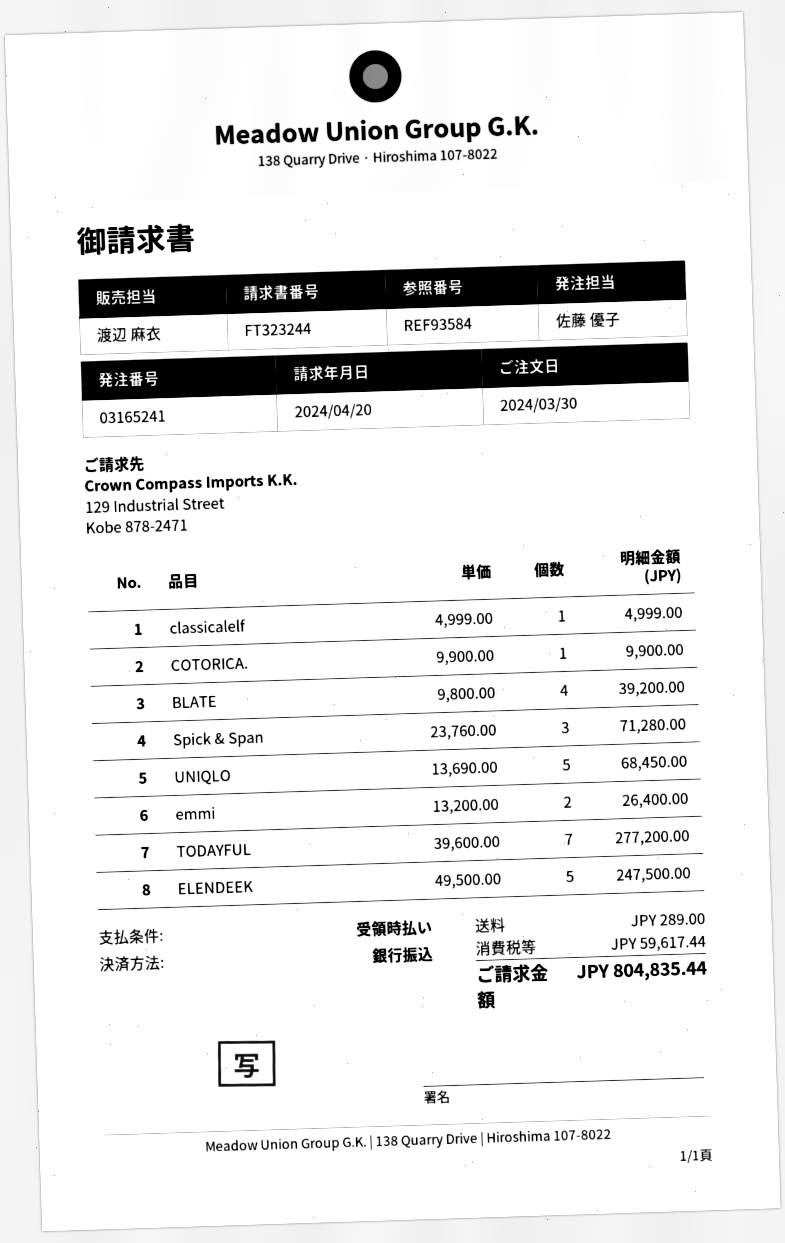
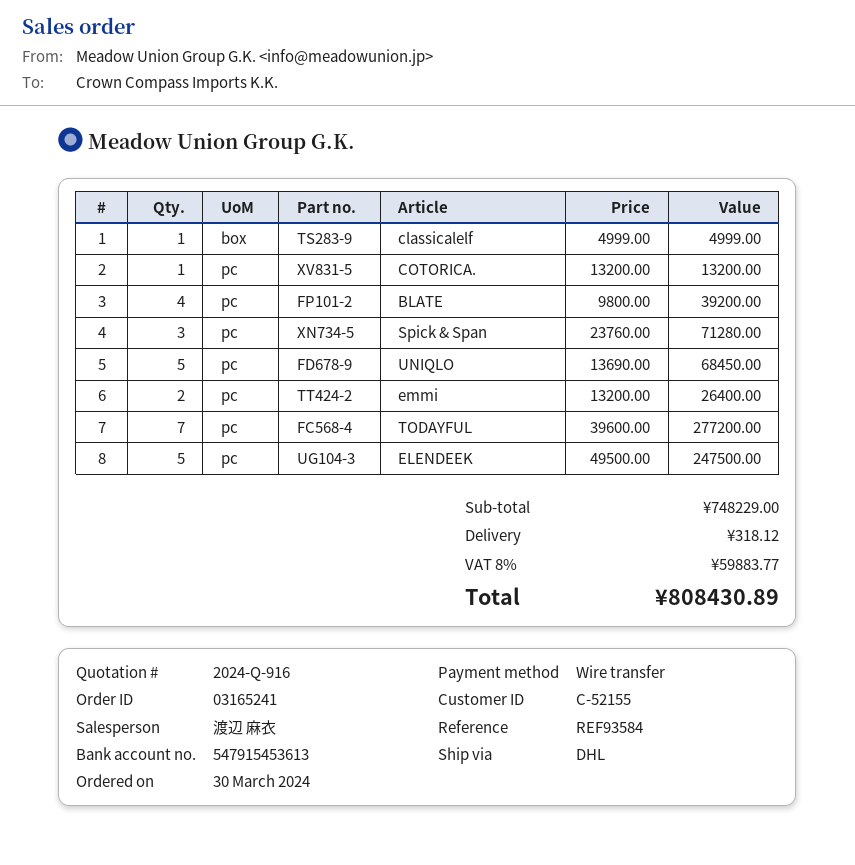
COTORICA.: 1 x 9900.00 = 9900.00 -> 1 x 13200.00 = 13200.00
shipping: 289.00 -> 318.12
tax: 59617.44 -> 59883.77
total: 804835.44 -> 808430.89

